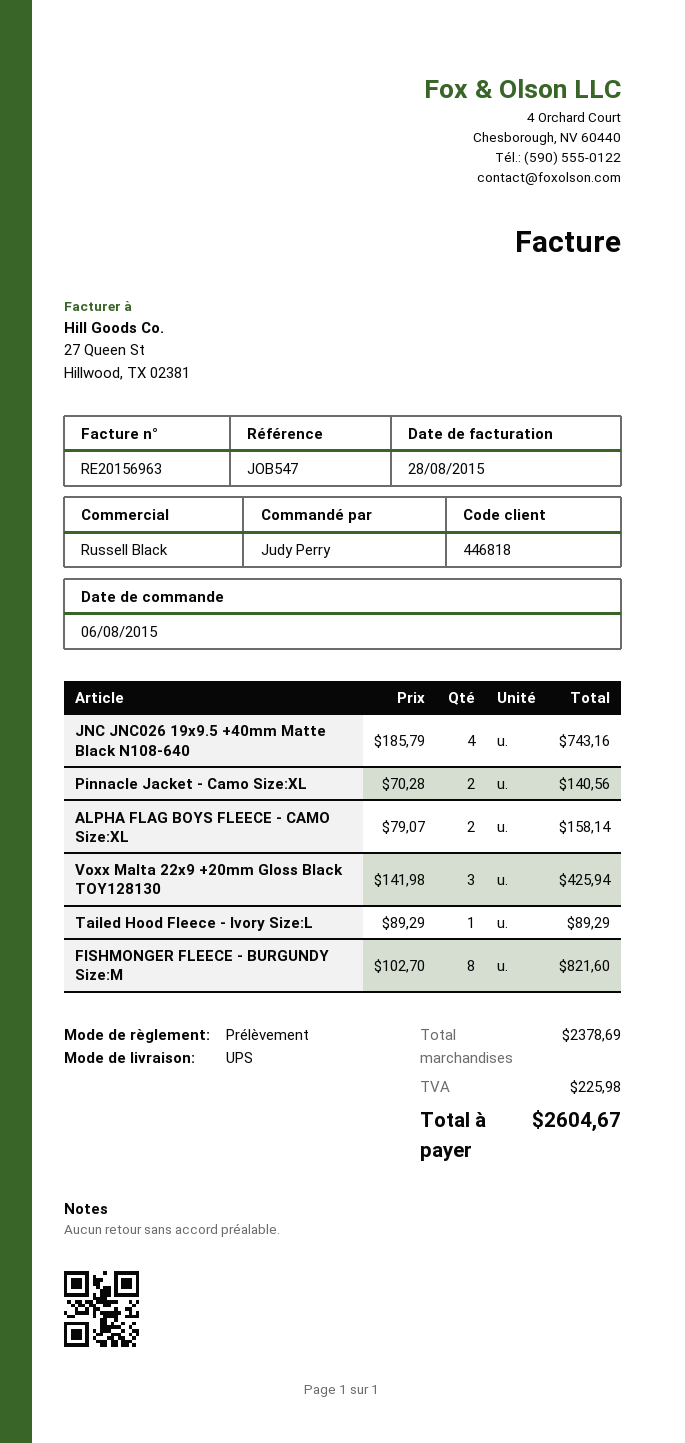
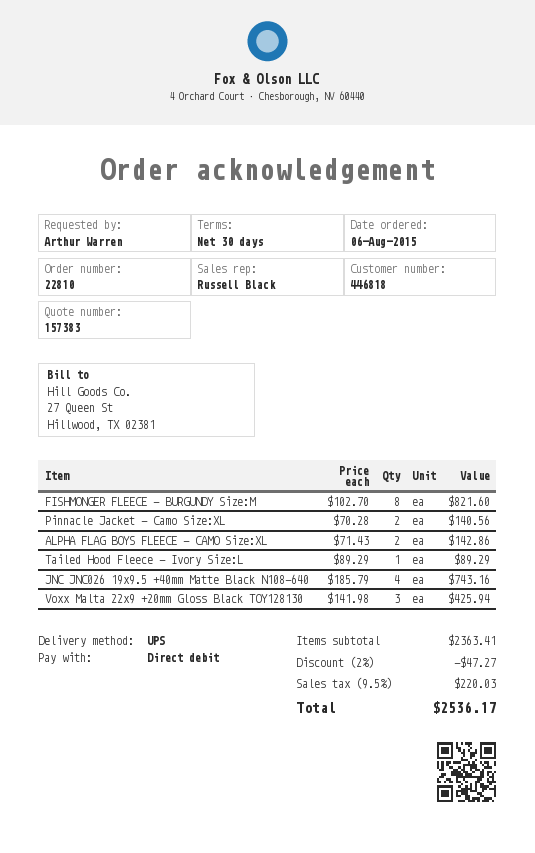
ordered by: Judy Perry -> Arthur Warren
ALPHA FLAG BOYS FLEECE - CAMO Size:XL: 2 x 79.07 = 158.14 -> 2 x 71.43 = 142.86
subtotal: 2378.69 -> 2363.41
discount: none -> 2% = 47.27
tax: 225.98 -> 220.03
total: 2604.67 -> 2536.17

